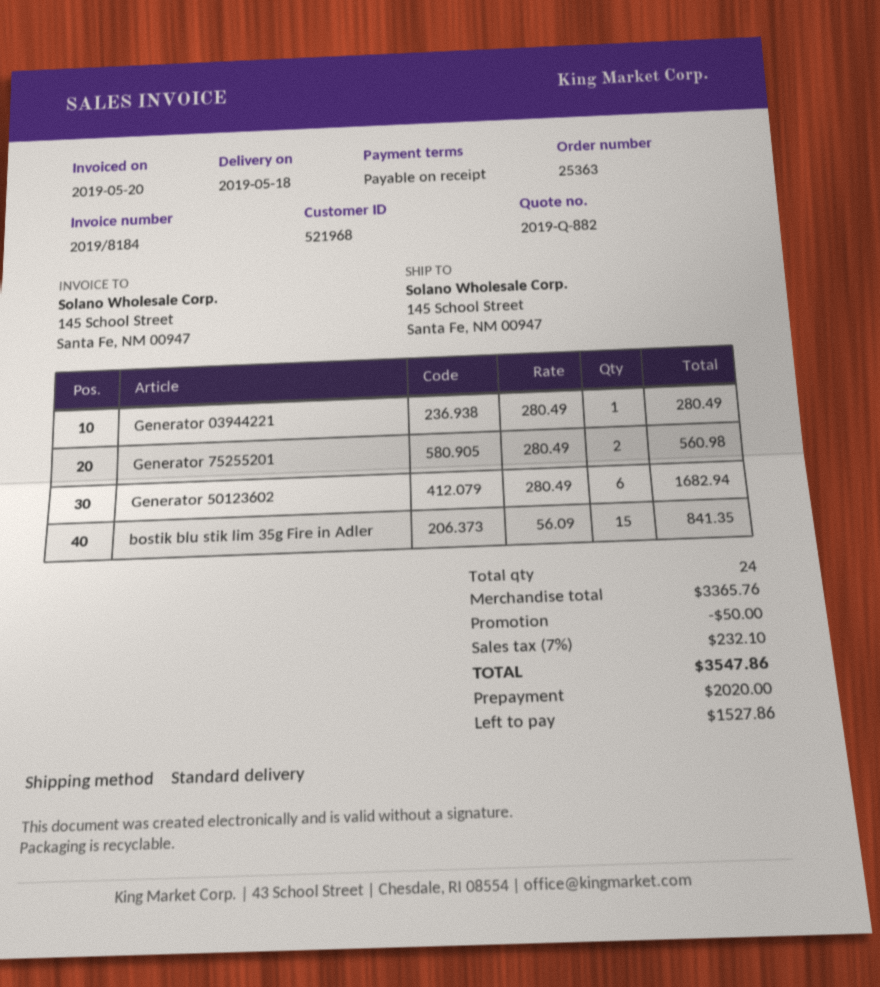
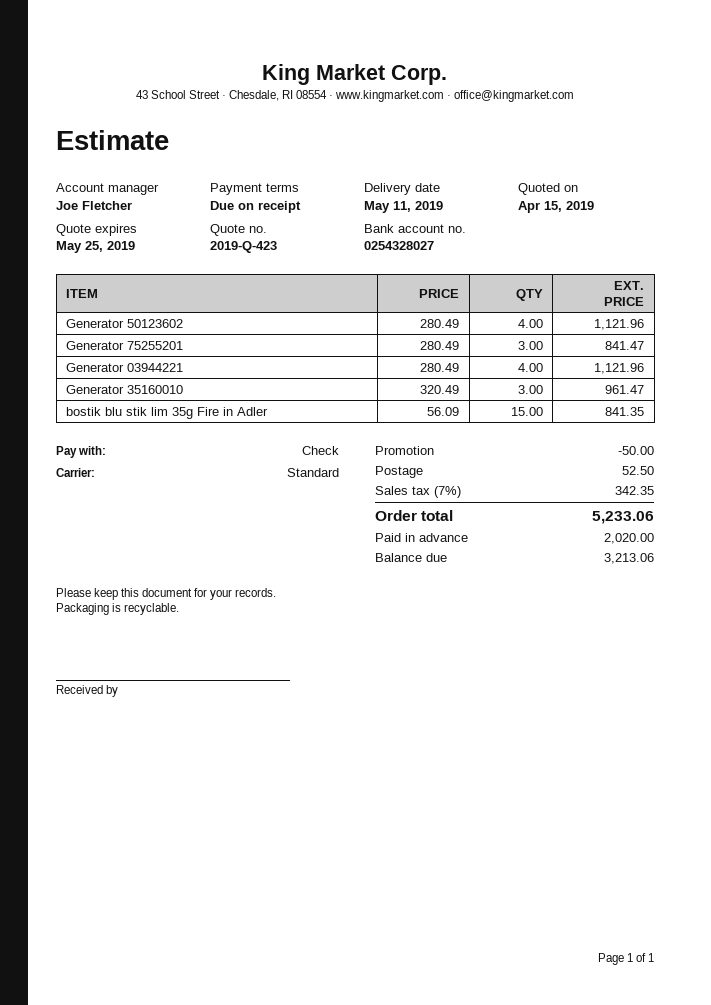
quote number: 2019-Q-882 -> 2019-Q-423
delivery date: 2019-05-18 -> 2019-05-11
Generator 03944221: 1 x 280.49 = 280.49 -> 4 x 280.49 = 1121.96
Generator 75255201: 2 x 280.49 = 560.98 -> 3 x 280.49 = 841.47
Generator 50123602: 6 x 280.49 = 1682.94 -> 4 x 280.49 = 1121.96
Generator 35160010: none -> 3 x 320.49 = 961.47
shipping: none -> 52.50
tax: 7% = 232.10 -> 7% = 342.35
total: 3547.86 -> 5233.06
balance: 1527.86 -> 3213.06

